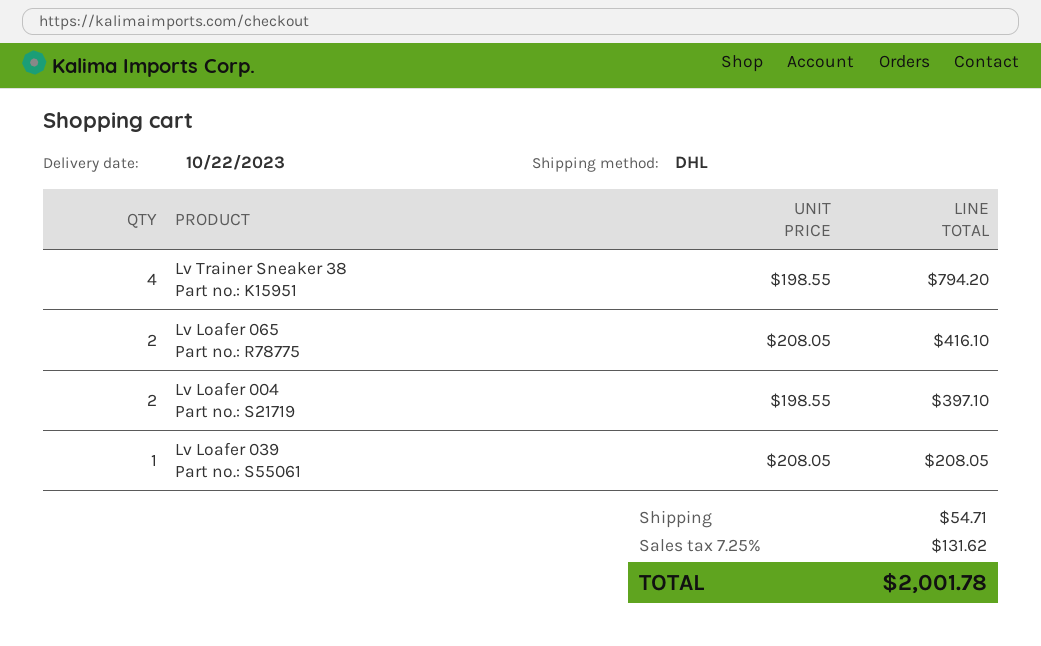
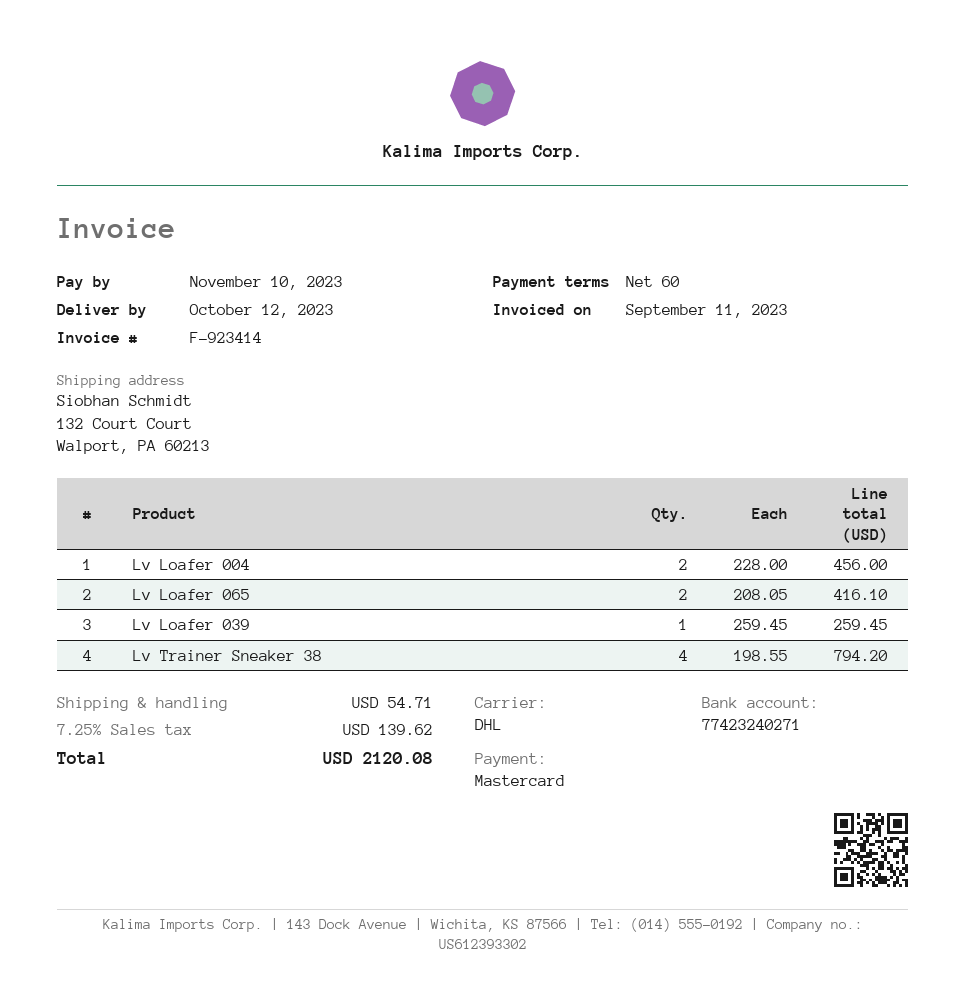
delivery date: 2023-10-22 -> 2023-10-12
Lv Loafer 004: 2 x 198.55 = 397.10 -> 2 x 228.00 = 456.00
Lv Loafer 039: 1 x 208.05 = 208.05 -> 1 x 259.45 = 259.45
tax: 7.25% = 131.62 -> 7.25% = 139.62
total: 2001.78 -> 2120.08

